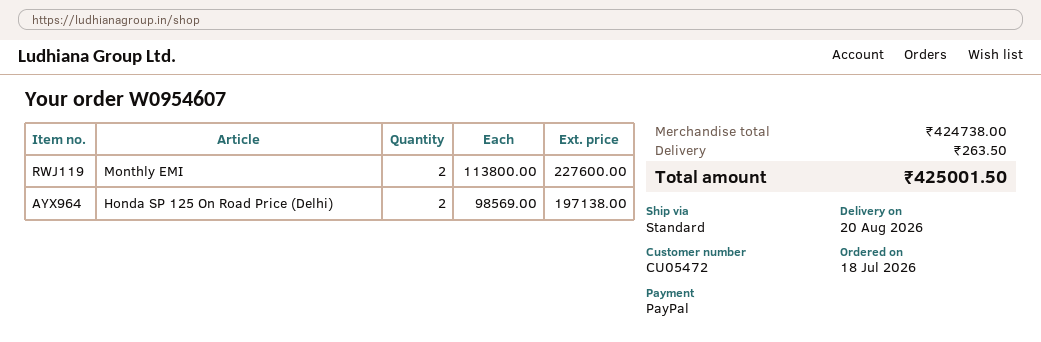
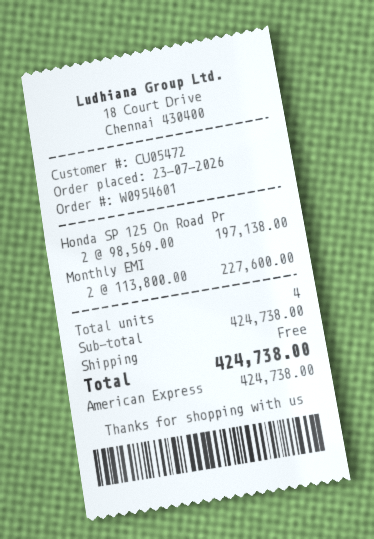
order number: W0954607 -> W0954601
order date: 2026-07-18 -> 2026-07-23
payment method: PayPal -> American Express
shipping: 263.50 -> 0.00
total: 425001.50 -> 424738.00

